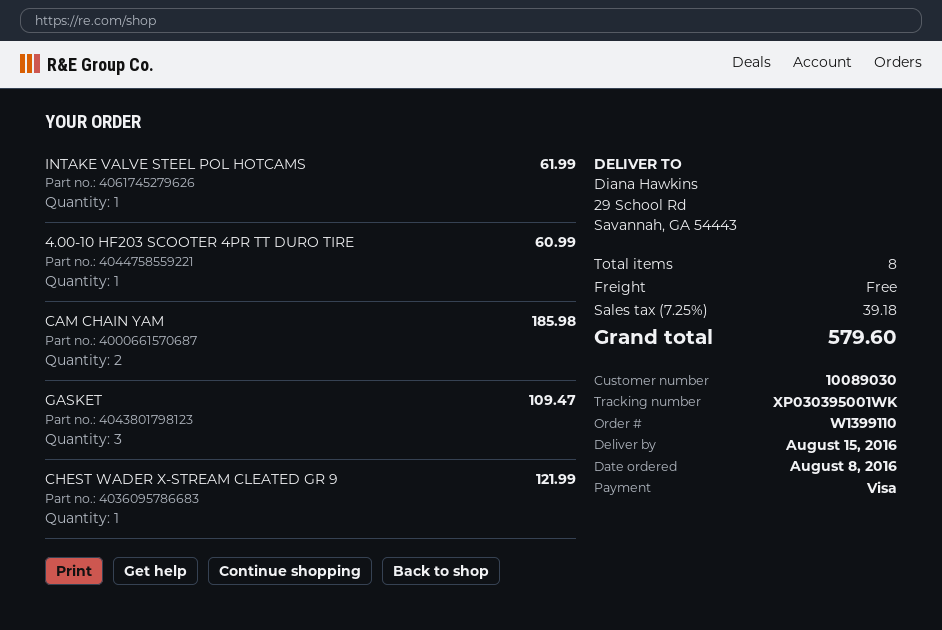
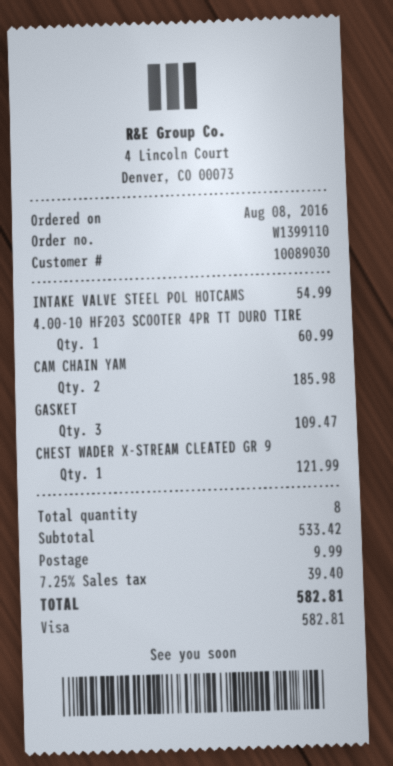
INTAKE VALVE STEEL POL HOTCAMS: 1 for 61.99 -> 1 for 54.99
shipping: 0.00 -> 9.99
tax: 7.25% = 39.18 -> 7.25% = 39.40
total: 579.60 -> 582.81

